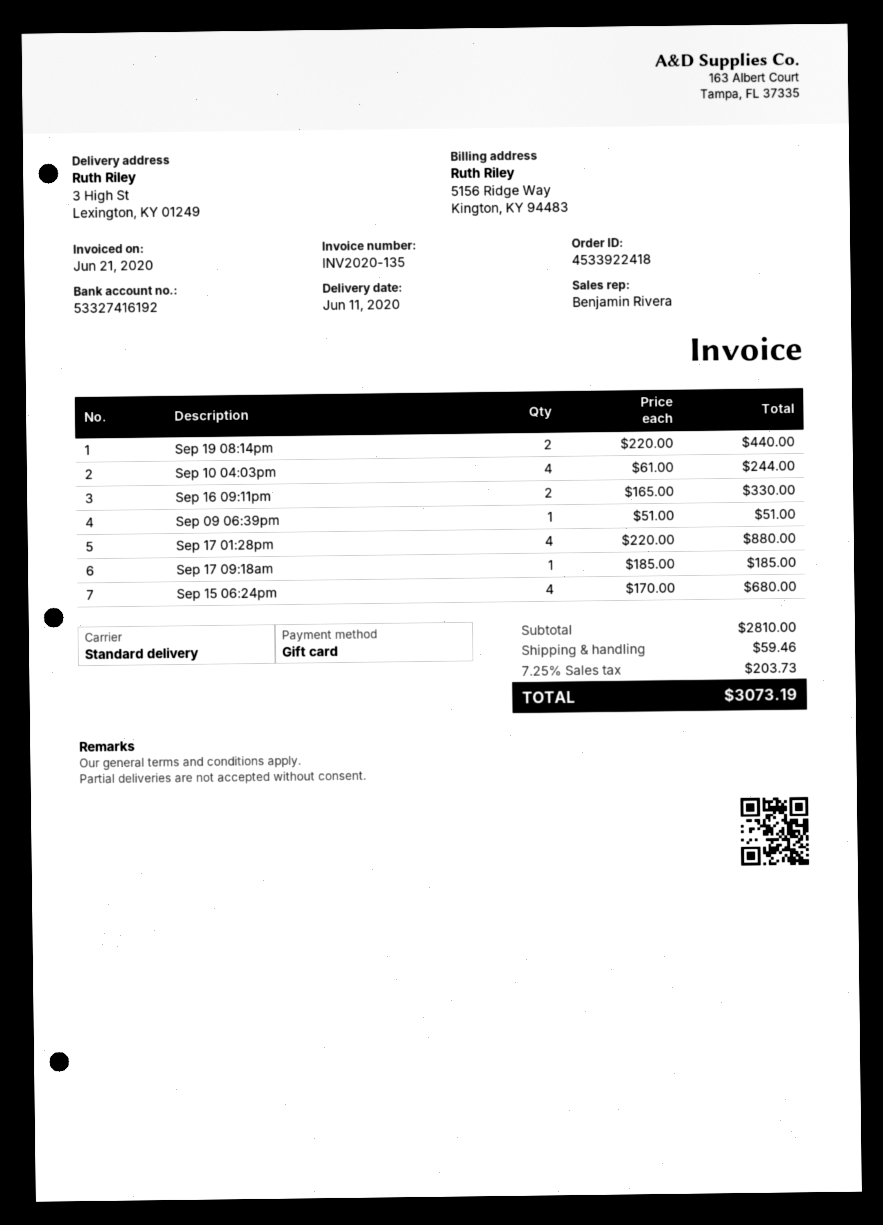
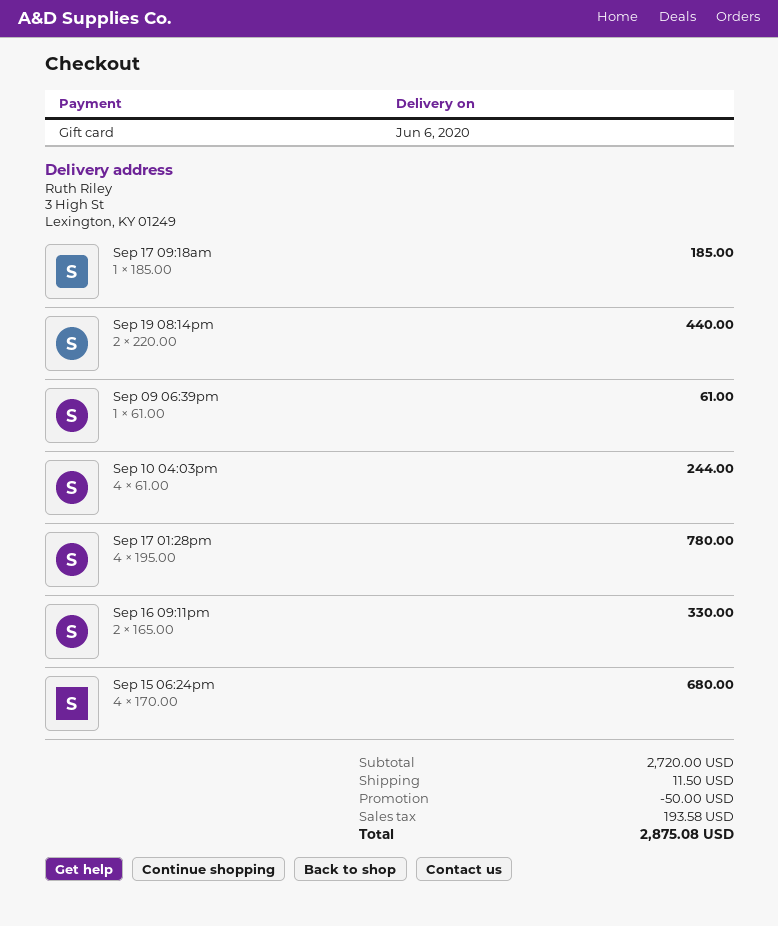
delivery date: 2020-06-11 -> 2020-06-06
Sep 09 06:39pm: 1 x 51.00 = 51.00 -> 1 x 61.00 = 61.00
Sep 17 01:28pm: 4 x 220.00 = 880.00 -> 4 x 195.00 = 780.00
subtotal: 2810.00 -> 2720.00
discount: none -> 50.00
shipping: 59.46 -> 11.50
tax: 203.73 -> 193.58
total: 3073.19 -> 2875.08

